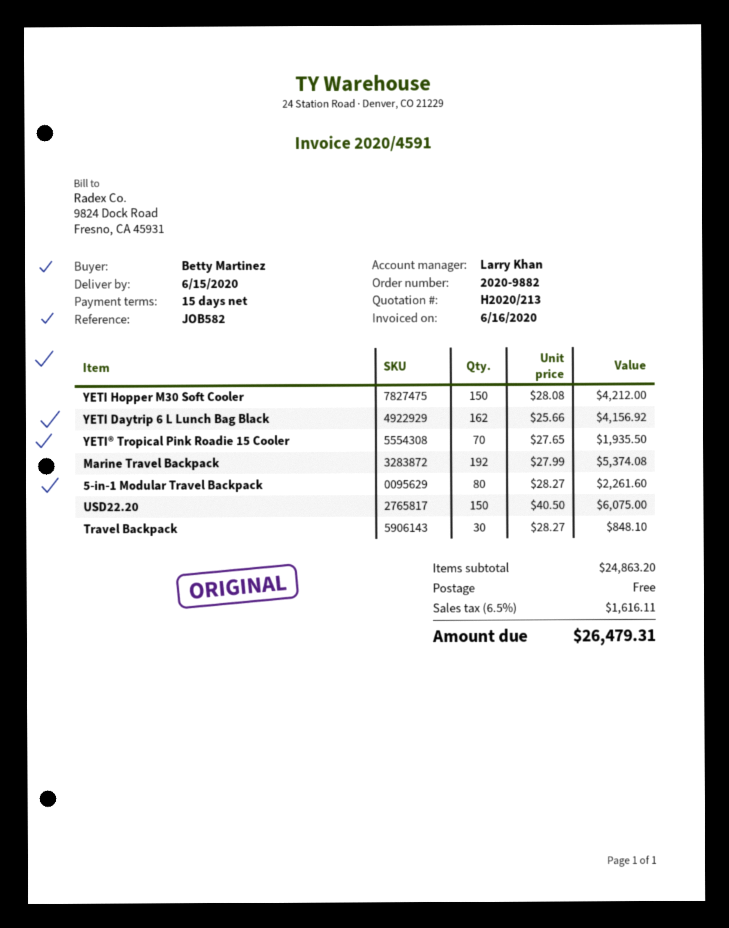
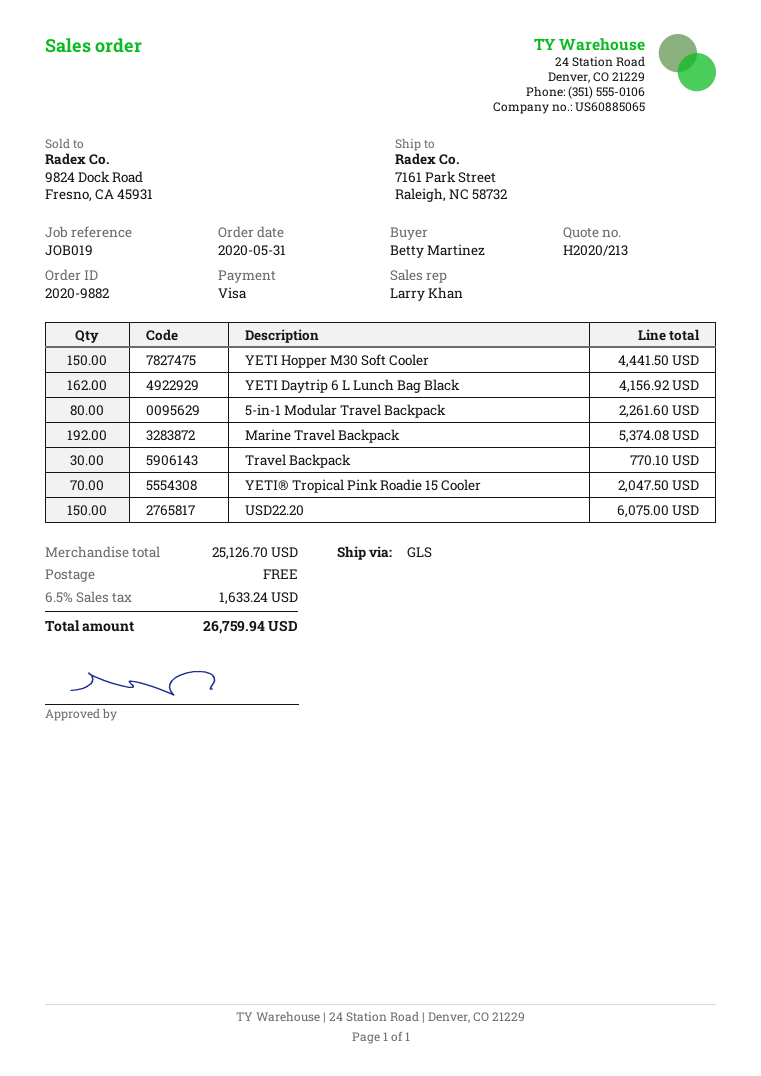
reference: JOB582 -> JOB019
YETI Hopper M30 Soft Cooler: 150 for 4212.00 -> 150 for 4441.50
YETI® Tropical Pink Roadie 15 Cooler: 70 for 1935.50 -> 70 for 2047.50
Travel Backpack: 30 for 848.10 -> 30 for 770.10
subtotal: 24863.20 -> 25126.70
tax: 6.5% = 1616.11 -> 6.5% = 1633.24
total: 26479.31 -> 26759.94

